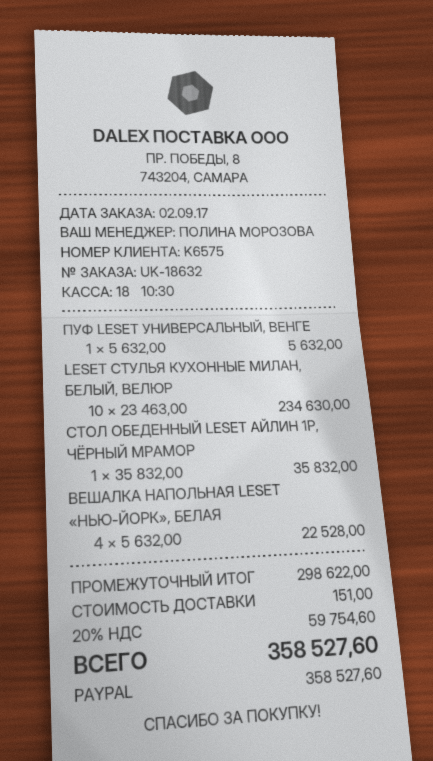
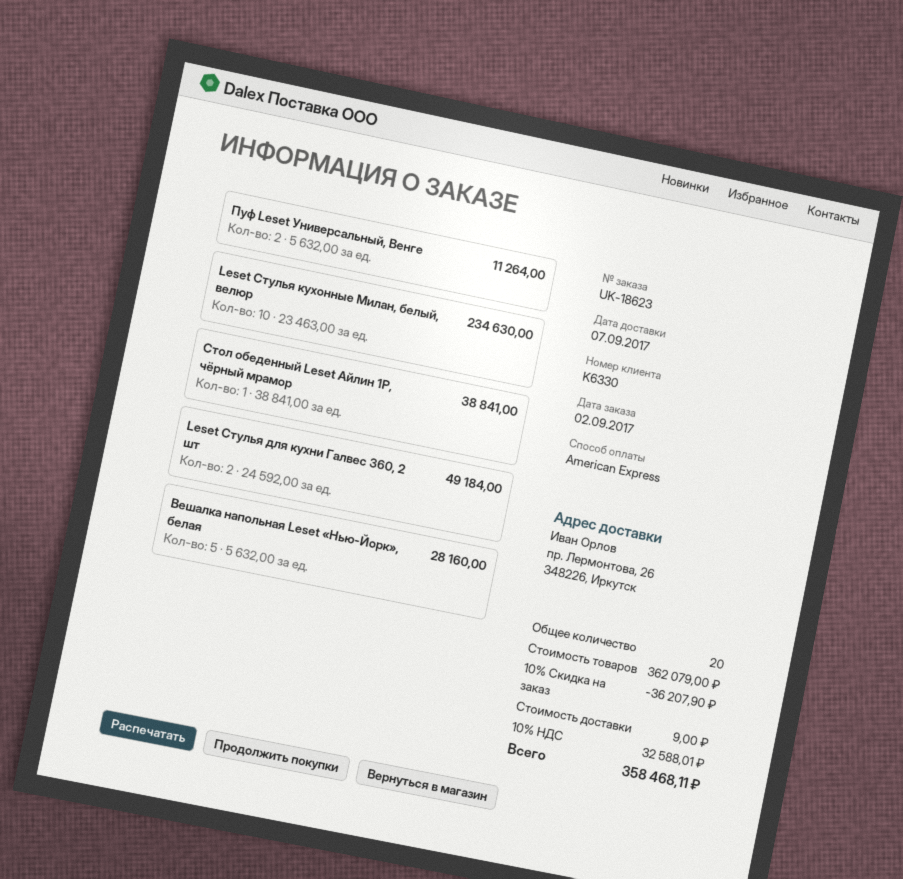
order number: UK-18632 -> UK-18623
customer number: K6575 -> K6330
payment method: PayPal -> American Express
ПУФ LESET УНИВЕРСАЛЬНЫЙ, ВЕНГЕ: 1 x 5632.00 = 5632.00 -> 2 x 5632.00 = 11264.00
СТОЛ ОБЕДЕННЫЙ LESET АЙЛИН 1Р, ЧЁРНЫЙ МРАМОР: 1 x 35832.00 = 35832.00 -> 1 x 38841.00 = 38841.00
ВЕШАЛКА НАПОЛЬНАЯ LESET «НЬЮ-ЙОРК», БЕЛАЯ: 4 x 5632.00 = 22528.00 -> 5 x 5632.00 = 28160.00
Leset Стулья для кухни Галвес 360, 2 шт: none -> 2 x 24592.00 = 49184.00
subtotal: 298622.00 -> 362079.00
discount: none -> 10% = 36207.90
shipping: 151.00 -> 9.00
tax: 20% = 59754.60 -> 10% = 32588.01
total: 358527.60 -> 358468.11

